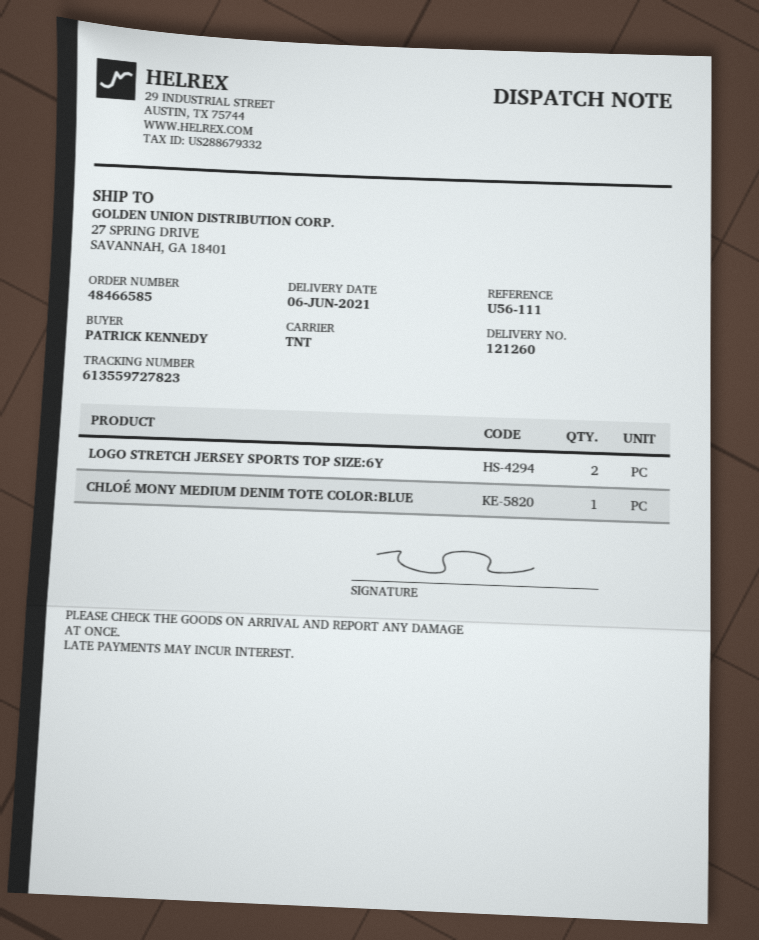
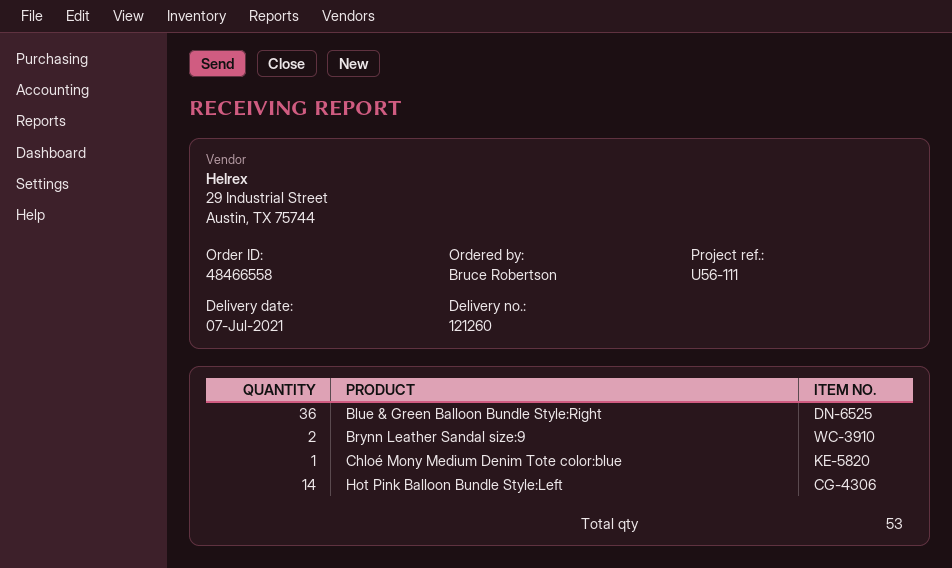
order number: 48466585 -> 48466558
delivery date: 2021-06-06 -> 2021-07-07
ordered by: PATRICK KENNEDY -> Bruce Robertson
LOGO STRETCH JERSEY SPORTS TOP SIZE:6Y: 2 -> none
Blue & Green Balloon Bundle Style:Right: none -> 36
Brynn Leather Sandal size:9: none -> 2
Hot Pink Balloon Bundle Style:Left: none -> 14

